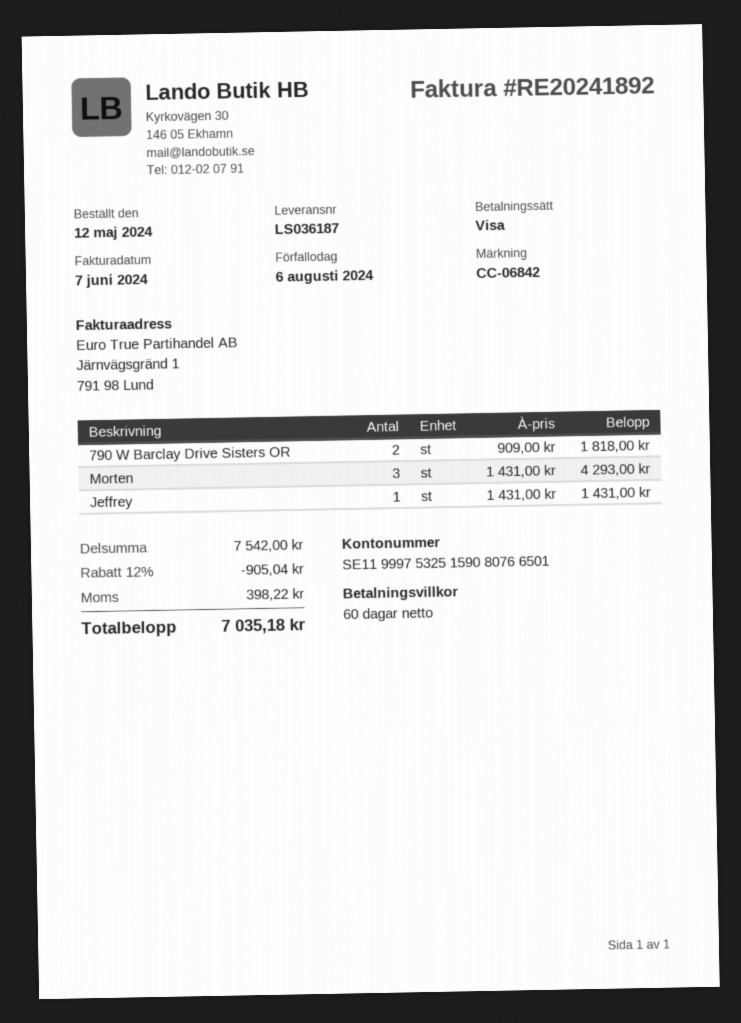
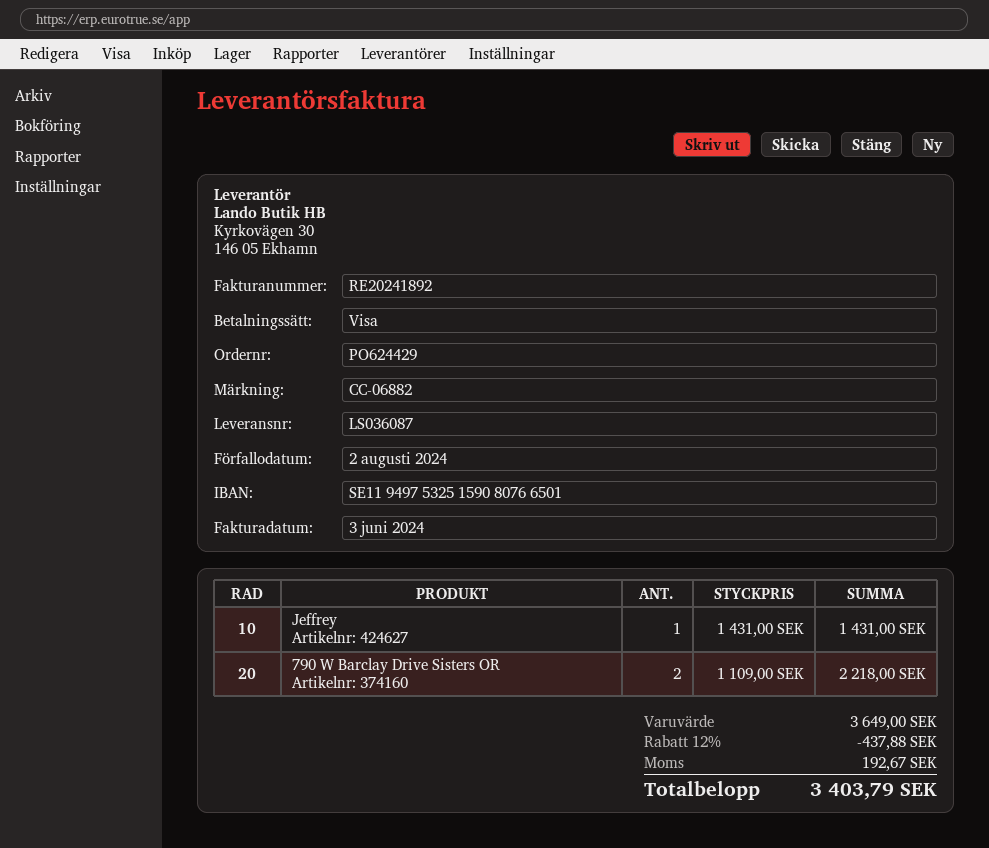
delivery note number: LS036187 -> LS036087
invoice date: 2024-06-07 -> 2024-06-03
due date: 2024-08-06 -> 2024-08-02
reference: CC-06842 -> CC-06882
bank account: SE1199975325159080766501 -> SE1194975325159080766501
790 W Barclay Drive Sisters OR: 2 x 909.00 = 1818.00 -> 2 x 1109.00 = 2218.00
Morten: 3 x 1431.00 = 4293.00 -> none
subtotal: 7542.00 -> 3649.00
discount: 12% = 905.04 -> 12% = 437.88
tax: 398.22 -> 192.67
total: 7035.18 -> 3403.79

